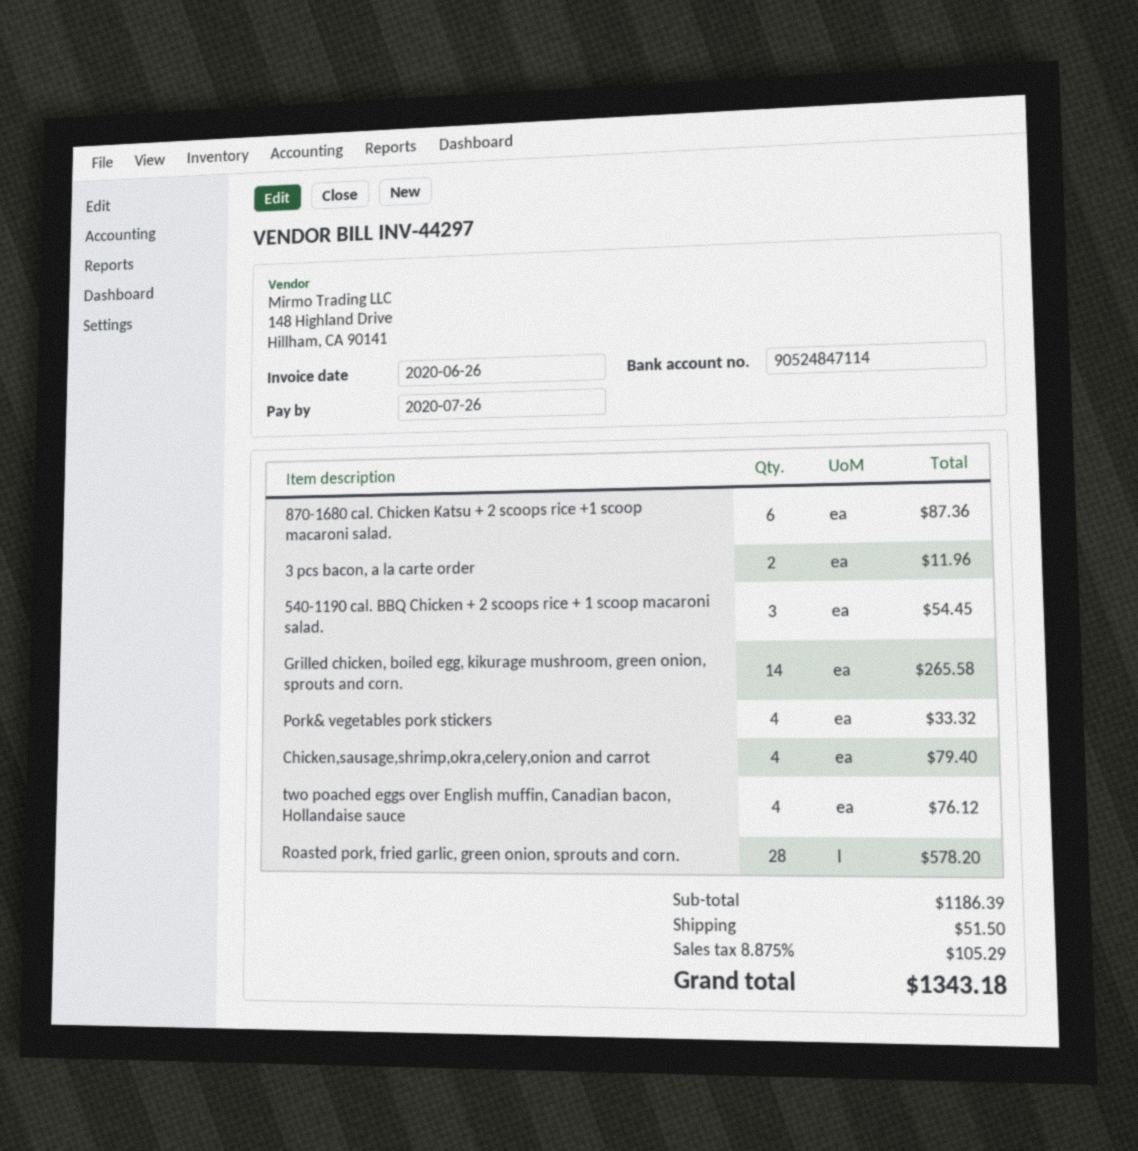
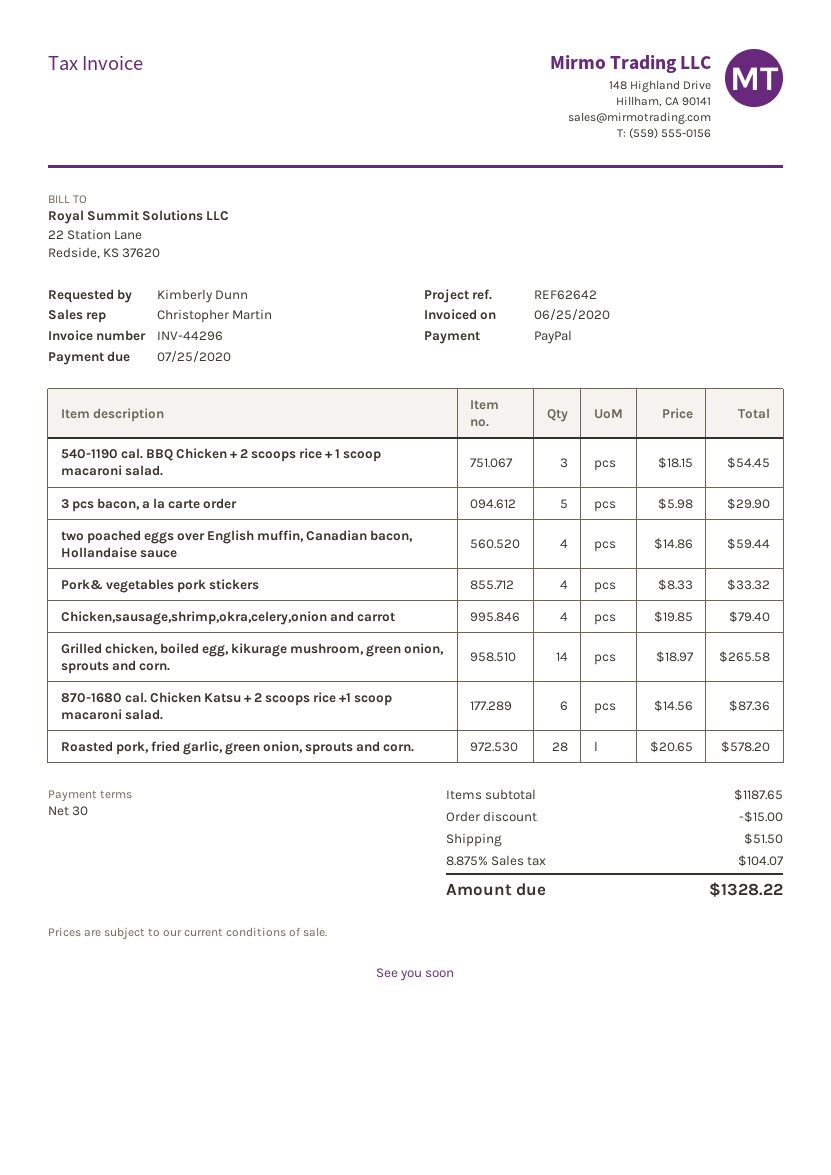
invoice number: INV-44297 -> INV-44296
invoice date: 2020-06-26 -> 2020-06-25
due date: 2020-07-26 -> 2020-07-25
3 pcs bacon, a la carte order: 2 for 11.96 -> 5 for 29.90
two poached eggs over English muffin, Canadian bacon, Hollandaise sauce: 4 for 76.12 -> 4 for 59.44
subtotal: 1186.39 -> 1187.65
discount: none -> 15.00
tax: 8.875% = 105.29 -> 8.875% = 104.07
total: 1343.18 -> 1328.22

